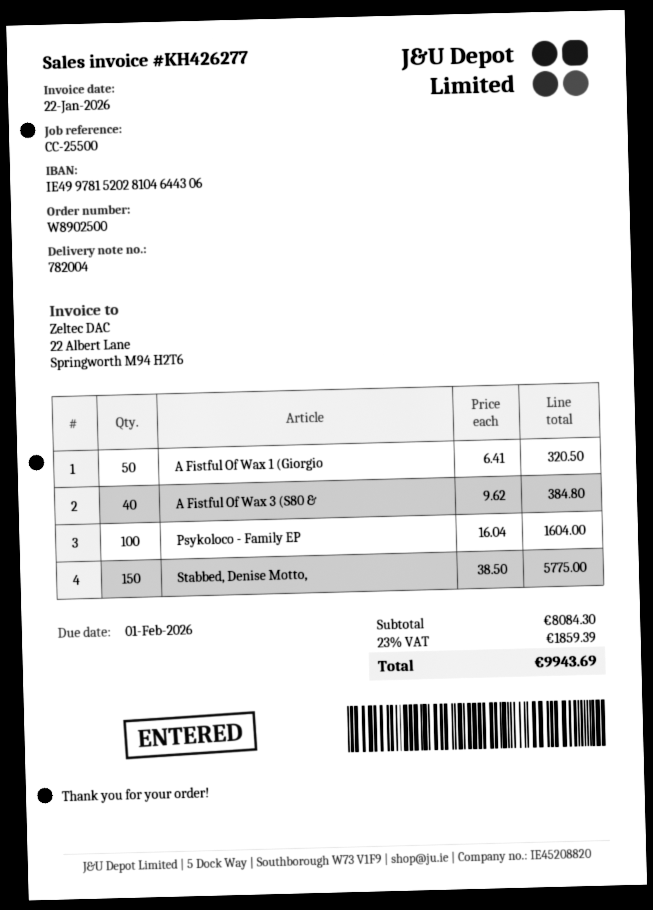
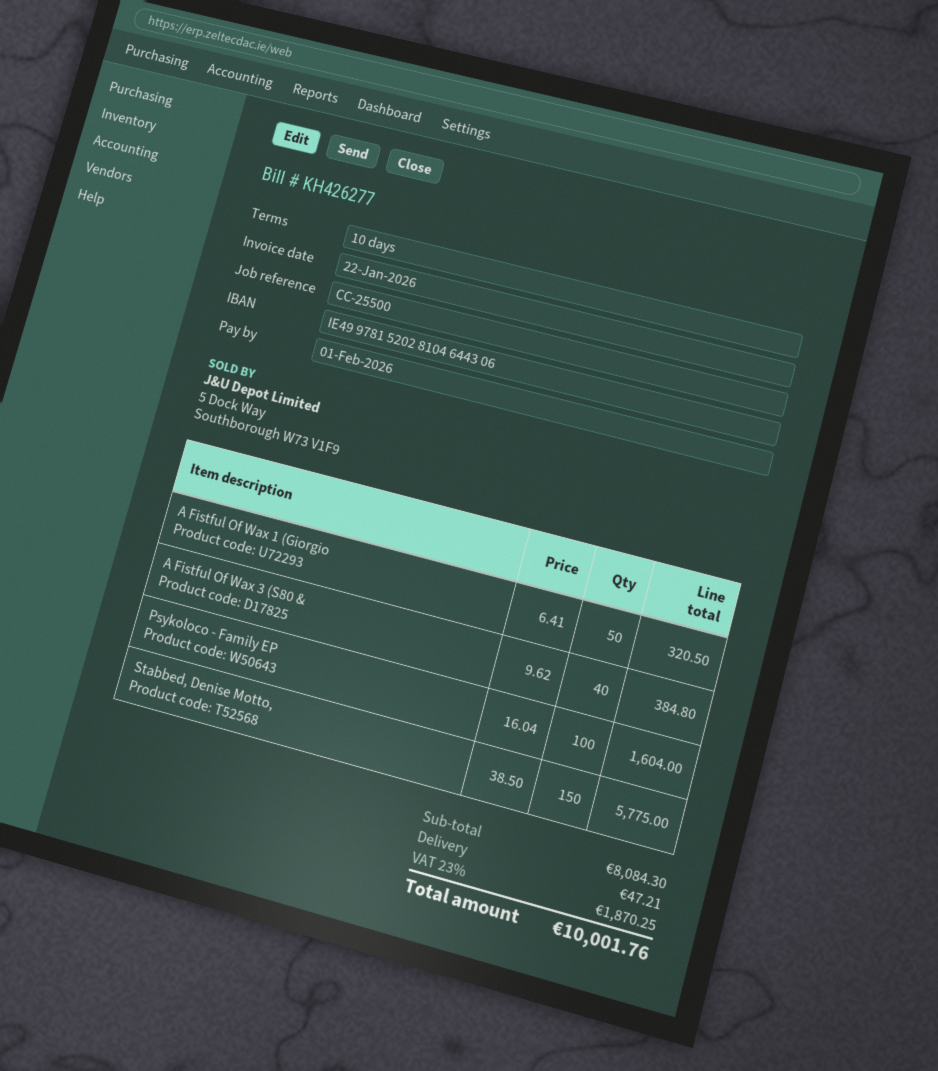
shipping: none -> 47.21
tax: 23% = 1859.39 -> 23% = 1870.25
total: 9943.69 -> 10001.76

